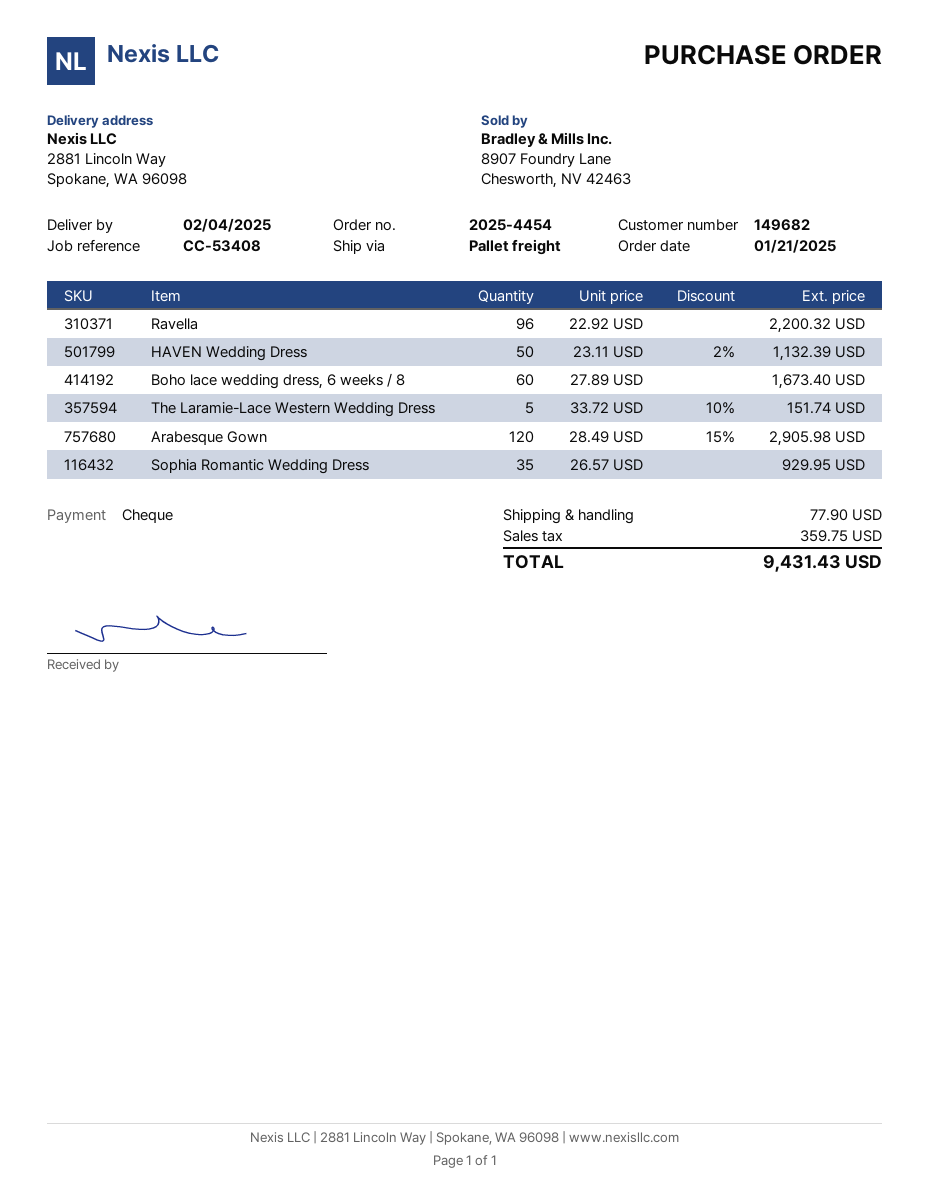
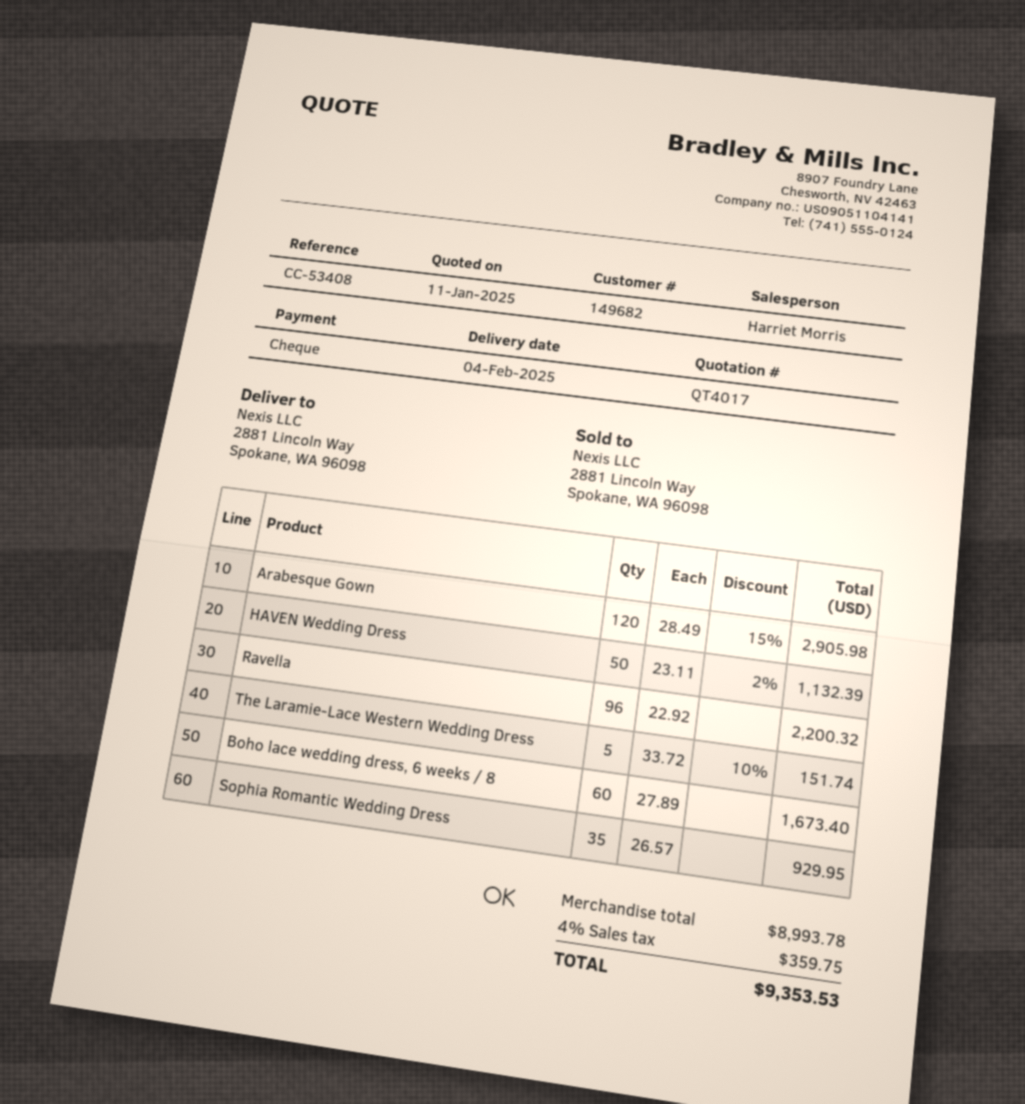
shipping: 77.90 -> none
total: 9431.43 -> 9353.53

